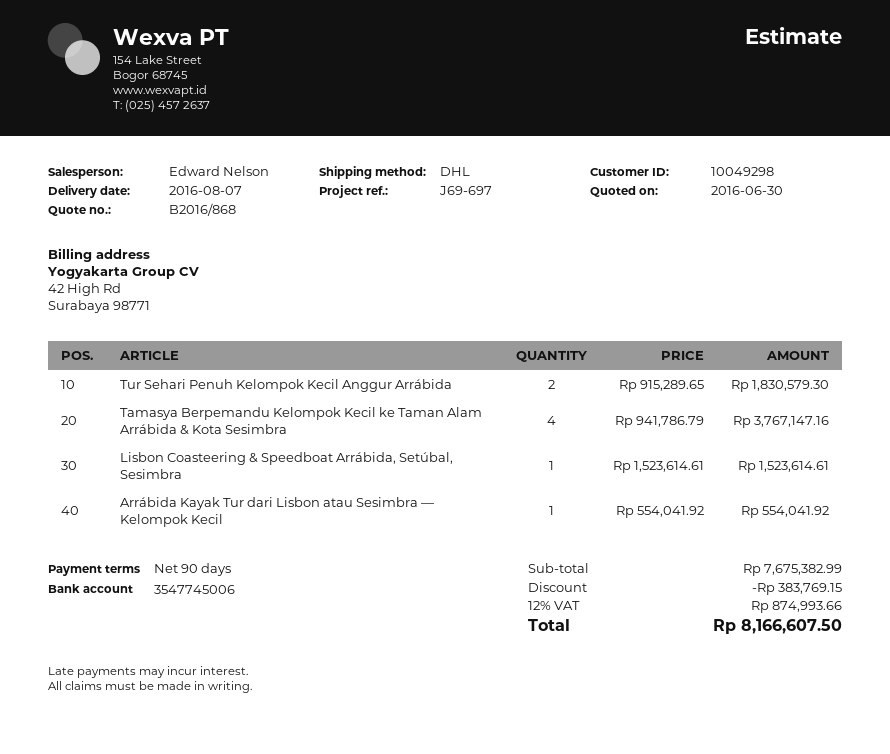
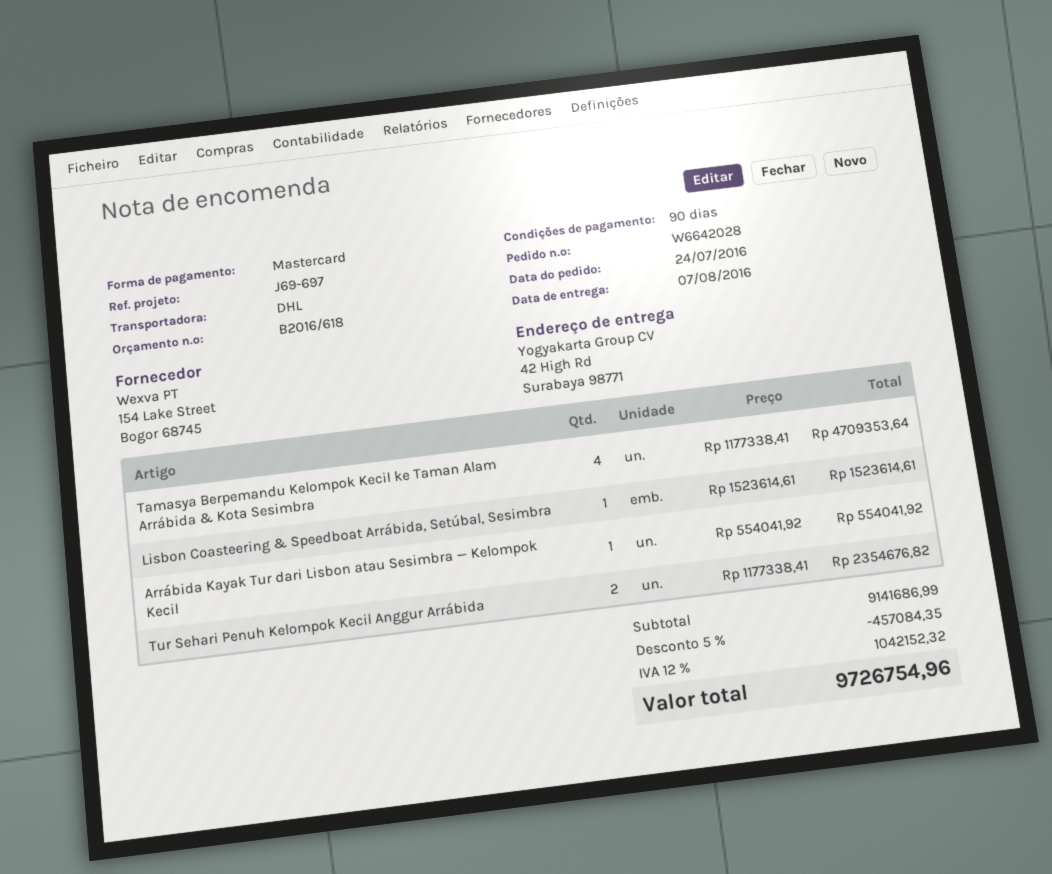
quote number: B2016/868 -> B2016/618
Tur Sehari Penuh Kelompok Kecil Anggur Arrábida: 2 x 915289.65 = 1830579.30 -> 2 x 1177338.41 = 2354676.82
Tamasya Berpemandu Kelompok Kecil ke Taman Alam Arrábida & Kota Sesimbra: 4 x 941786.79 = 3767147.16 -> 4 x 1177338.41 = 4709353.64
subtotal: 7675382.99 -> 9141686.99
discount: 383769.15 -> 457084.35
tax: 12% = 874993.66 -> 12% = 1042152.32
total: 8166607.50 -> 9726754.96

